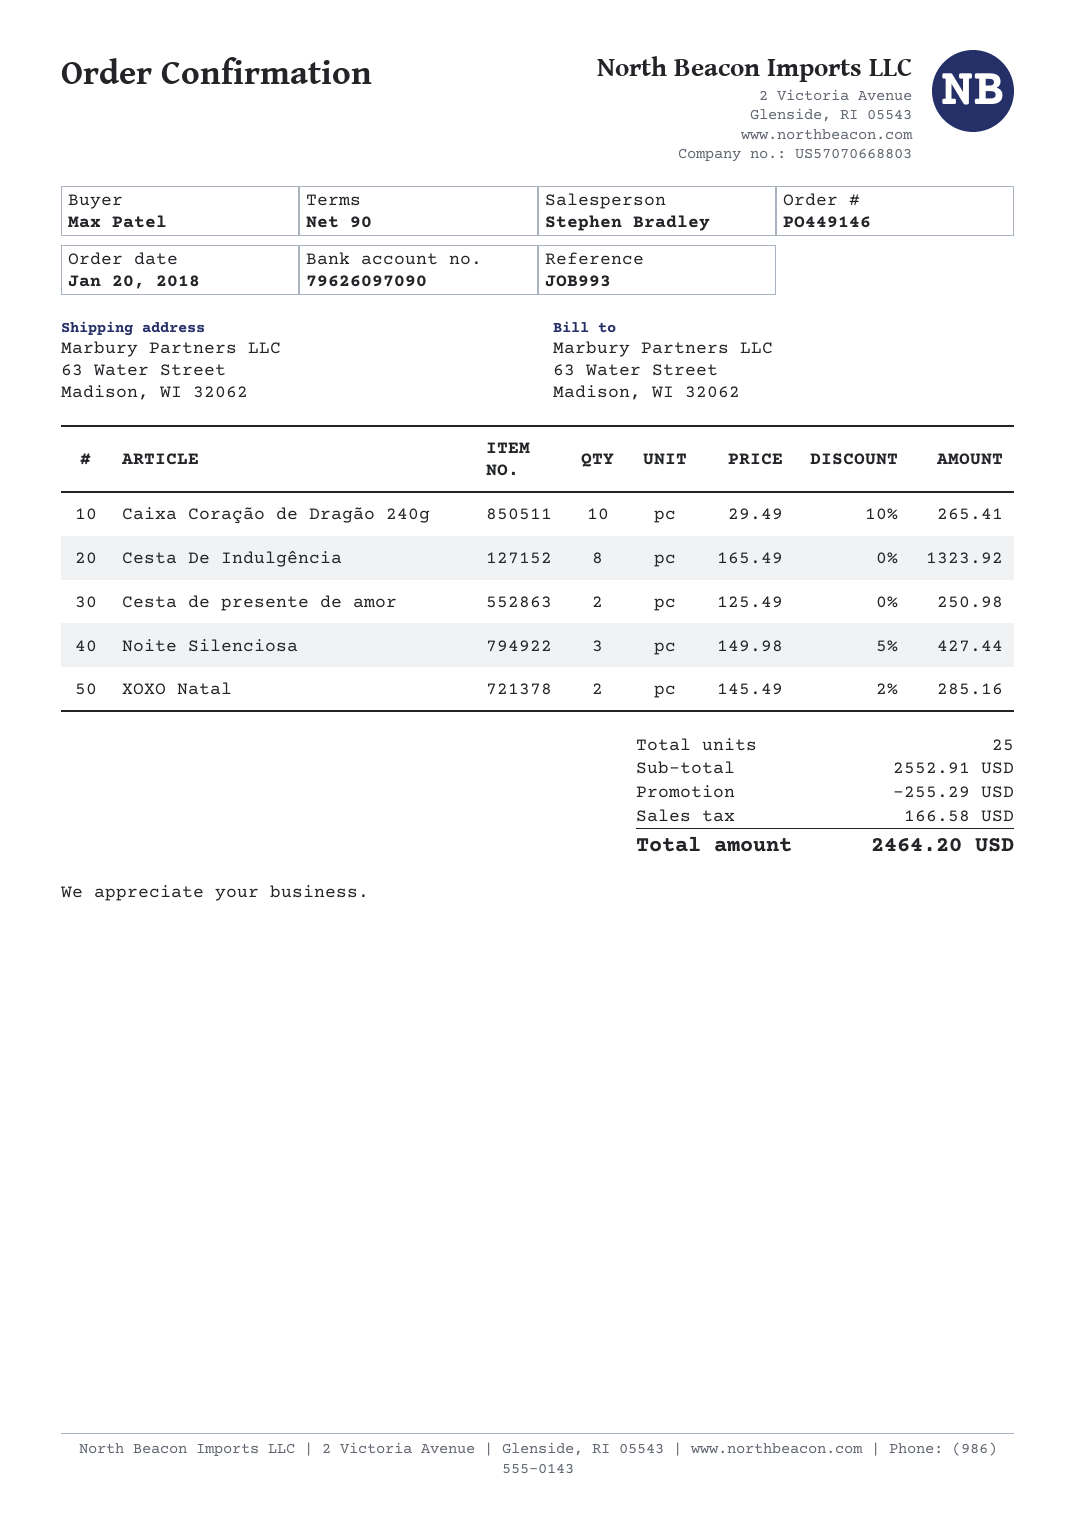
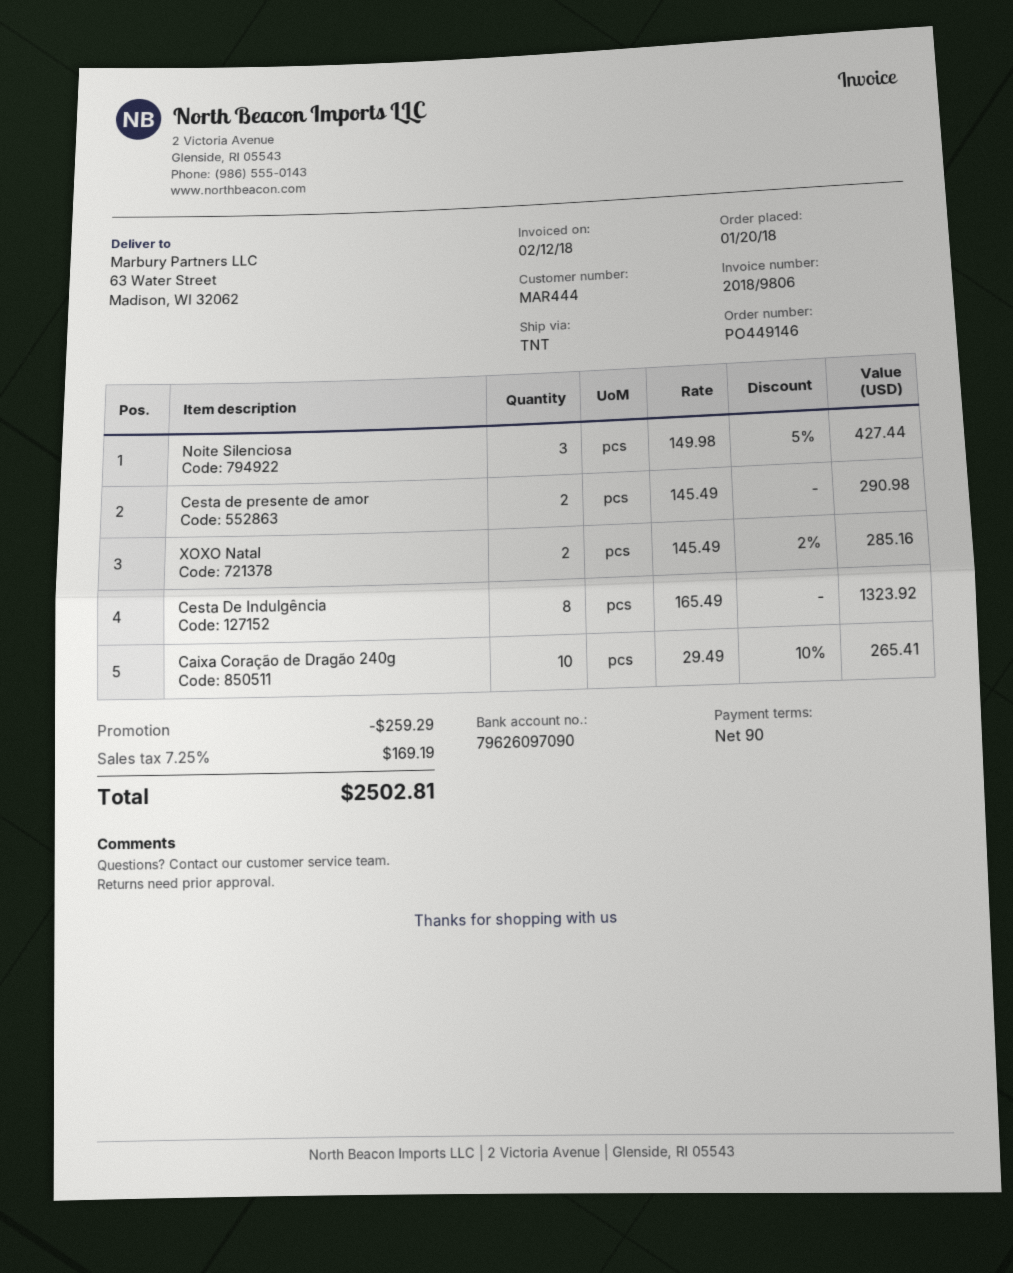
Cesta de presente de amor: 2 x 125.49 = 250.98 -> 2 x 145.49 = 290.98
discount: 255.29 -> 259.29
tax: 166.58 -> 169.19
total: 2464.20 -> 2502.81

